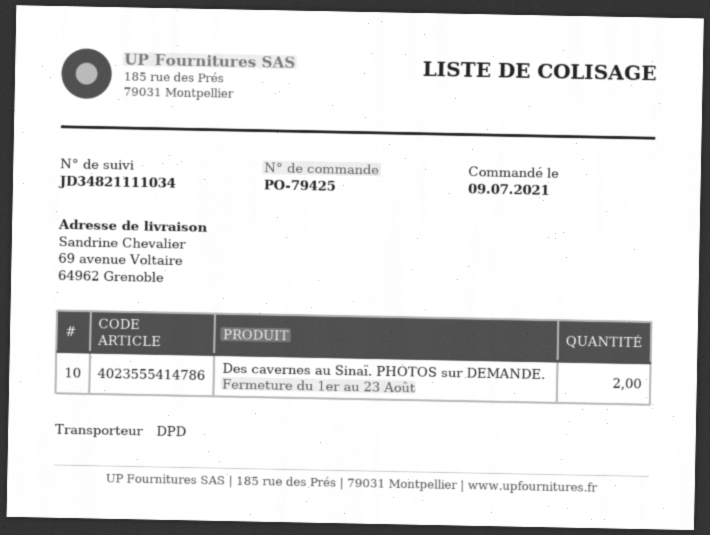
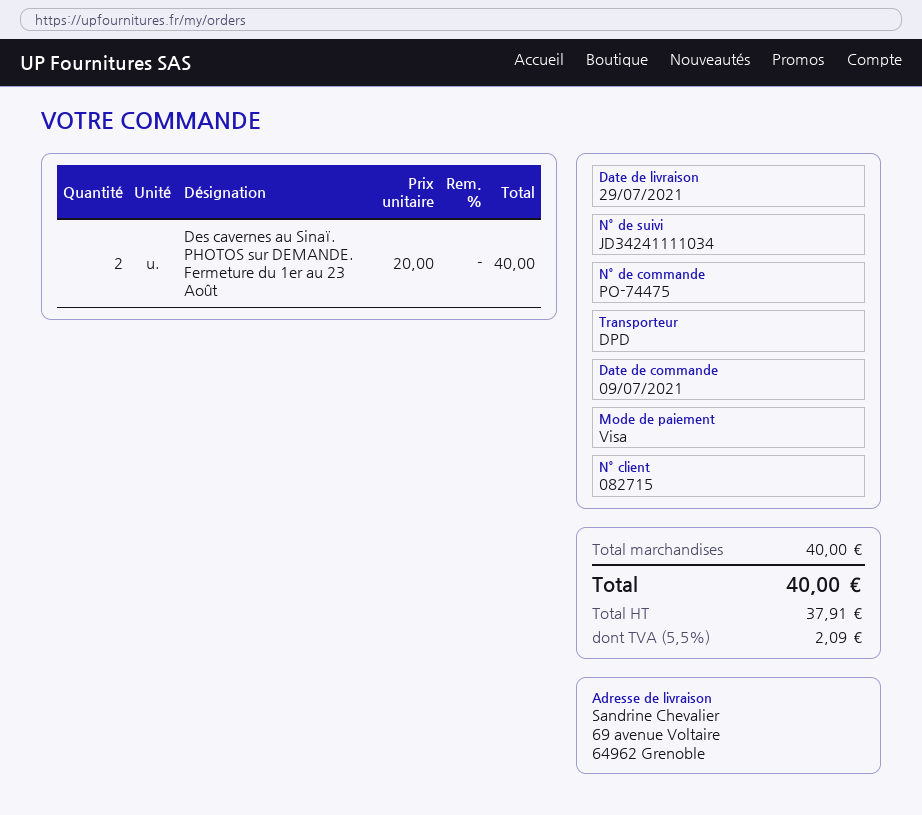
order number: PO-79425 -> PO-74475
tracking number: JD34821111034 -> JD34241111034

